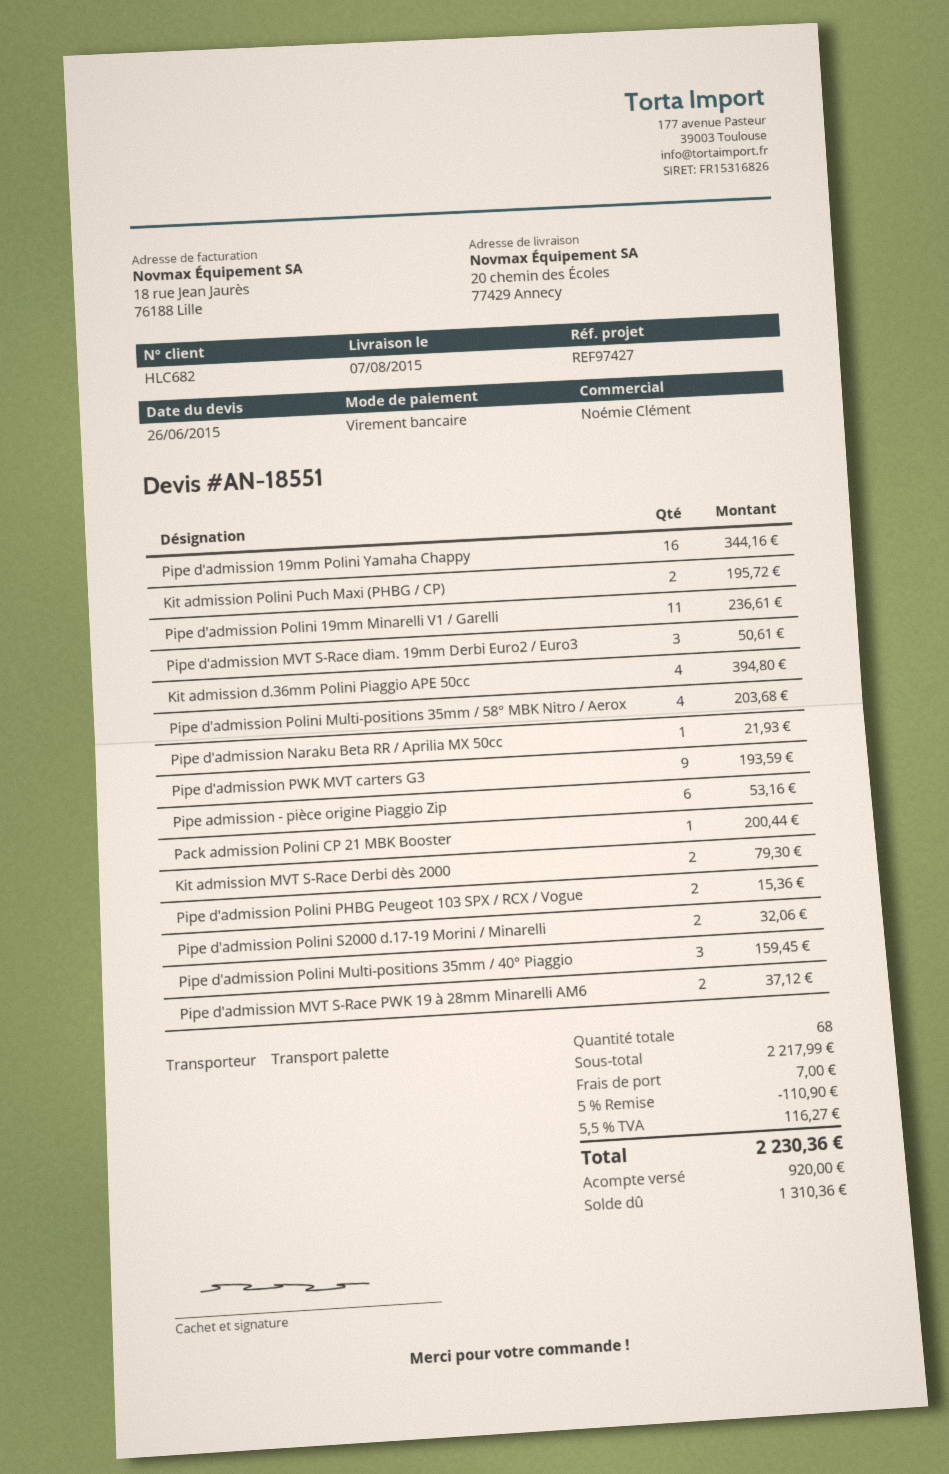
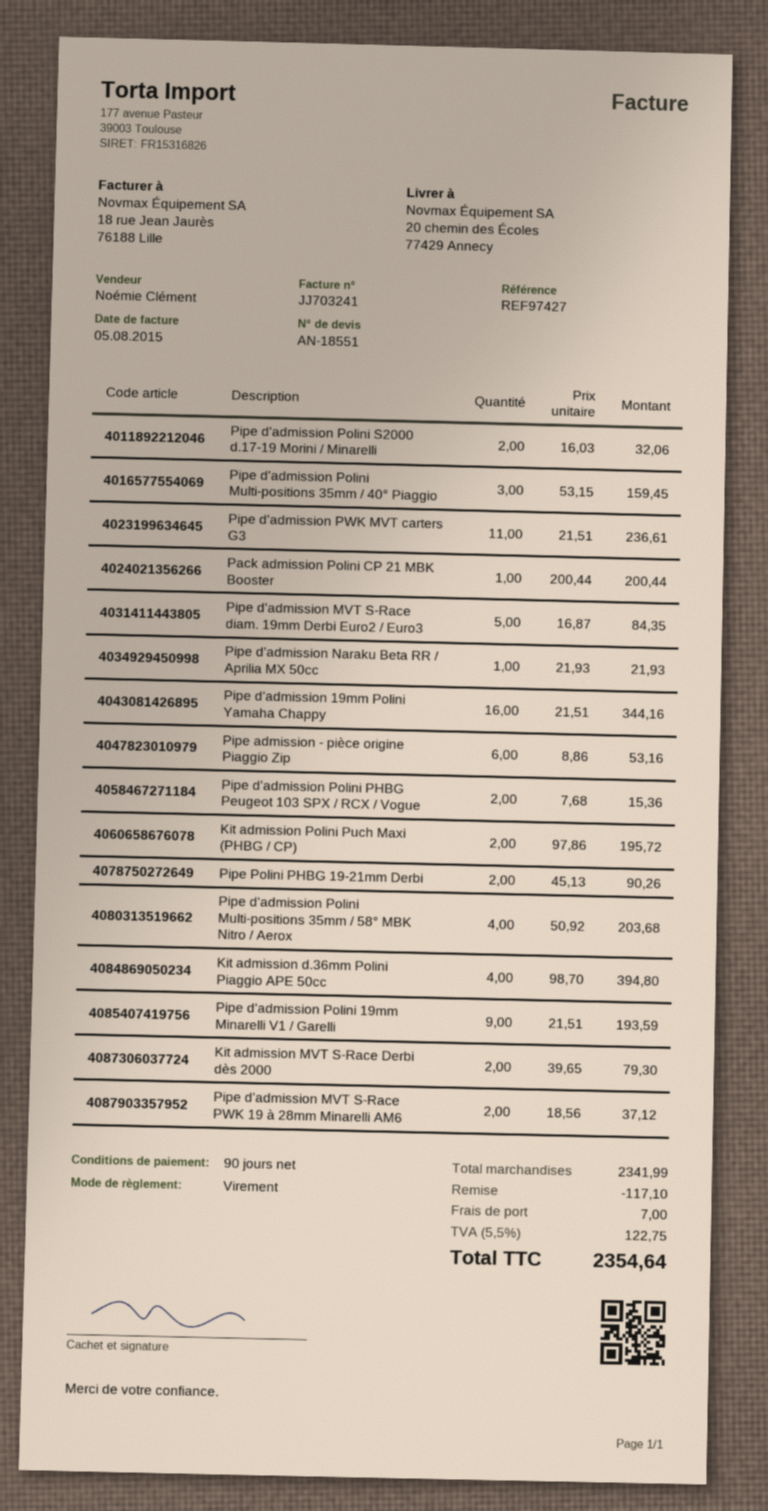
Pipe d'admission Polini 19mm Minarelli V1 / Garelli: 11 for 236.61 -> 9 for 193.59
Pipe d'admission MVT S-Race diam. 19mm Derbi Euro2 / Euro3: 3 for 50.61 -> 5 for 84.35
Pipe d'admission PWK MVT carters G3: 9 for 193.59 -> 11 for 236.61
Pipe Polini PHBG 19-21mm Derbi: none -> 2 for 90.26
subtotal: 2217.99 -> 2341.99
discount: 110.90 -> 117.10
tax: 5.5% = 116.27 -> 5.5% = 122.75
total: 2230.36 -> 2354.64

